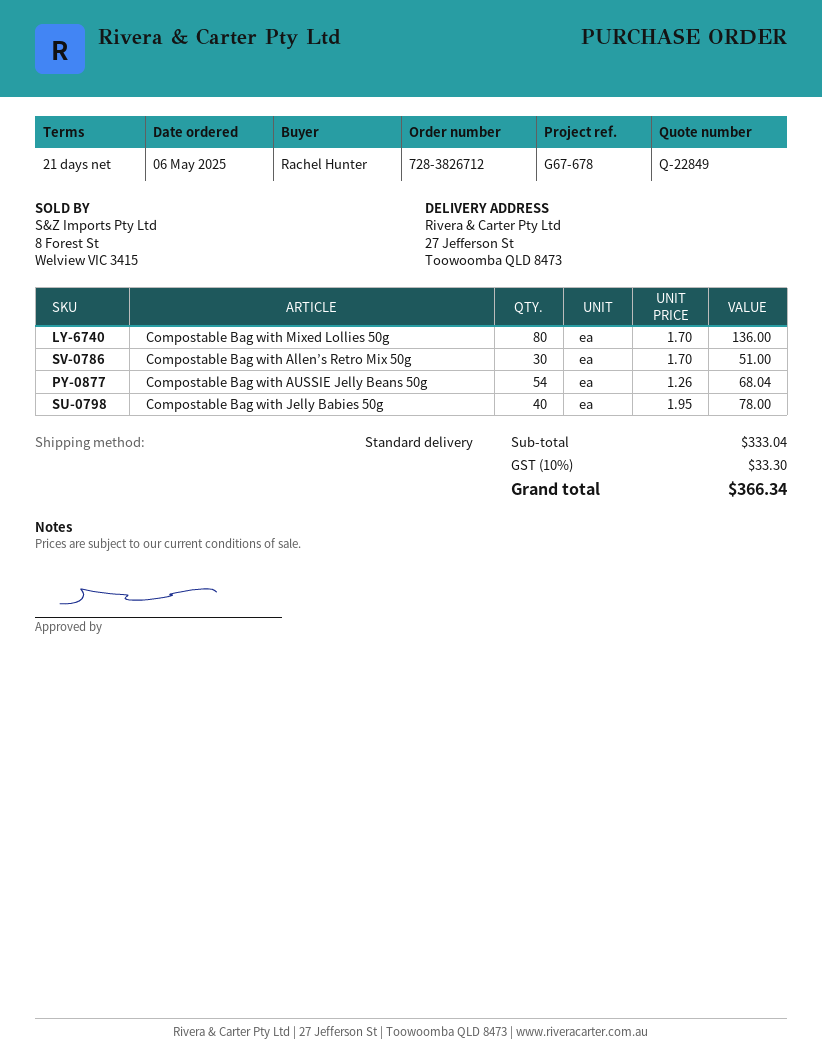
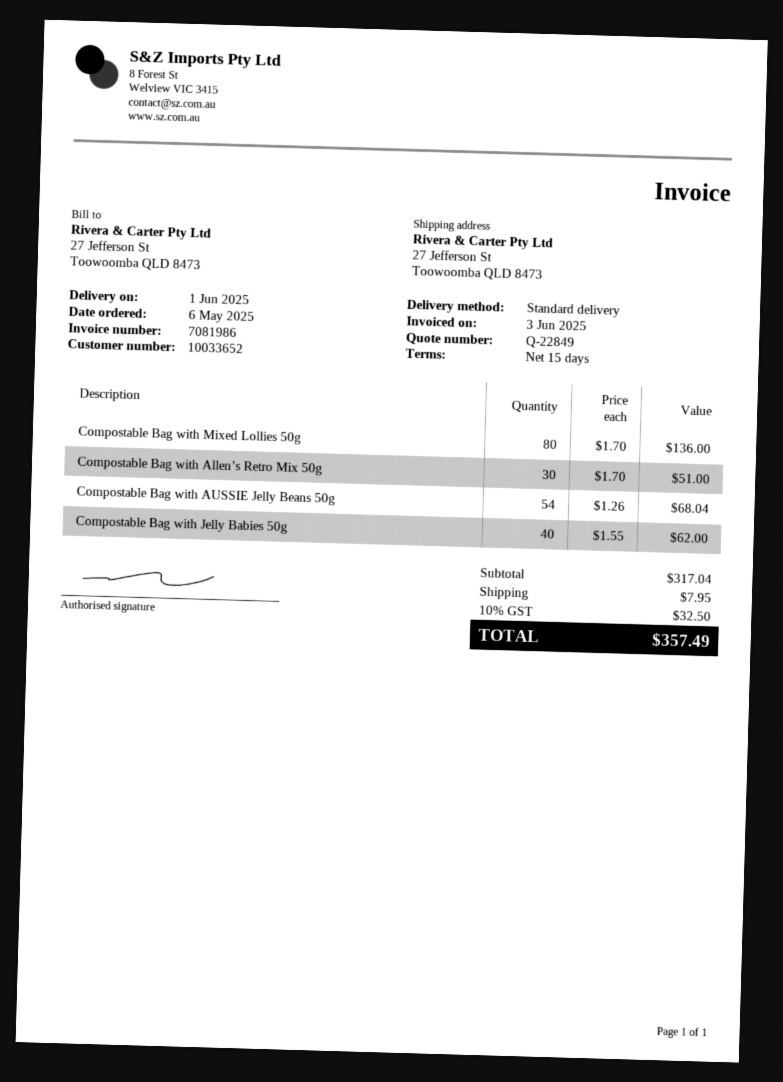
payment terms: 21 days -> 15 days
Compostable Bag with Jelly Babies 50g: 40 x 1.95 = 78.00 -> 40 x 1.55 = 62.00
subtotal: 333.04 -> 317.04
shipping: none -> 7.95
tax: 10% = 33.30 -> 10% = 32.50
total: 366.34 -> 357.49

